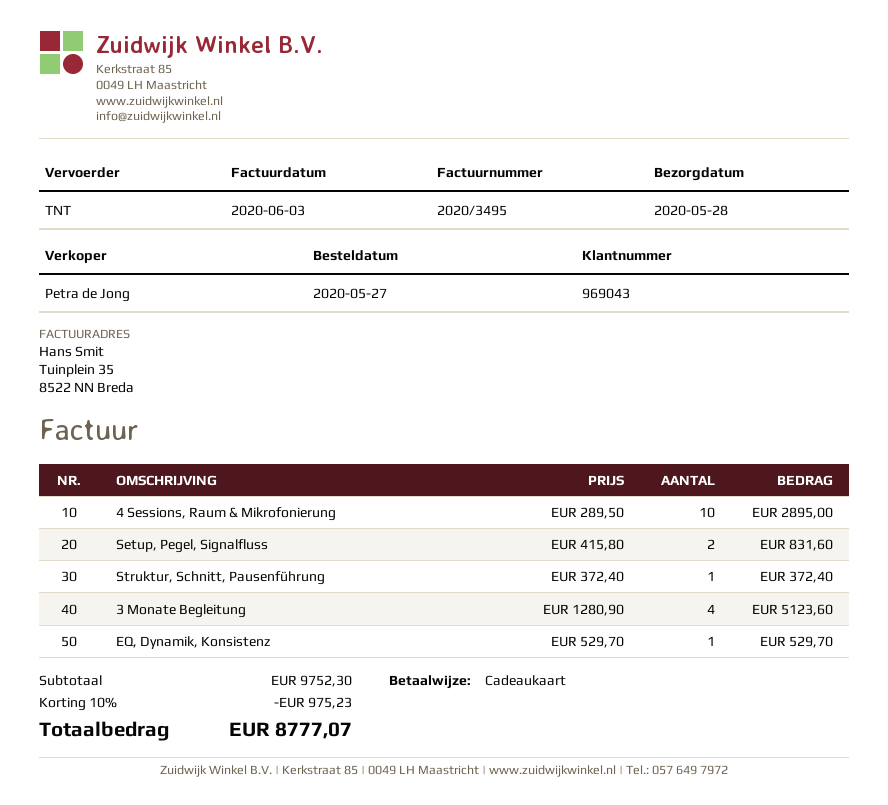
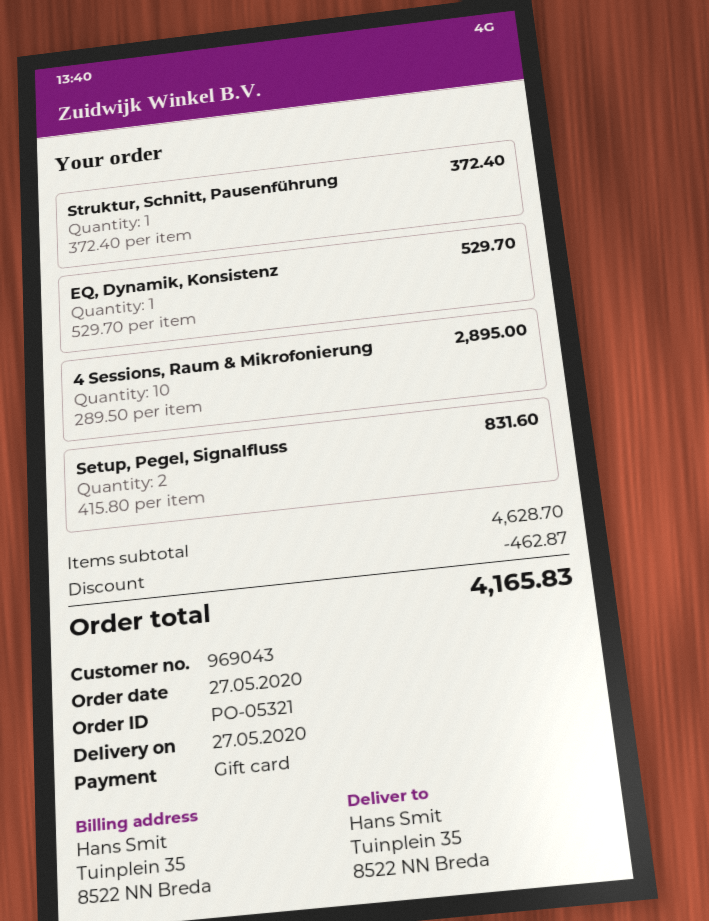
delivery date: 2020-05-28 -> 2020-05-27
3 Monate Begleitung: 4 x 1280.90 = 5123.60 -> none
subtotal: 9752.30 -> 4628.70
discount: 975.23 -> 462.87
total: 8777.07 -> 4165.83

